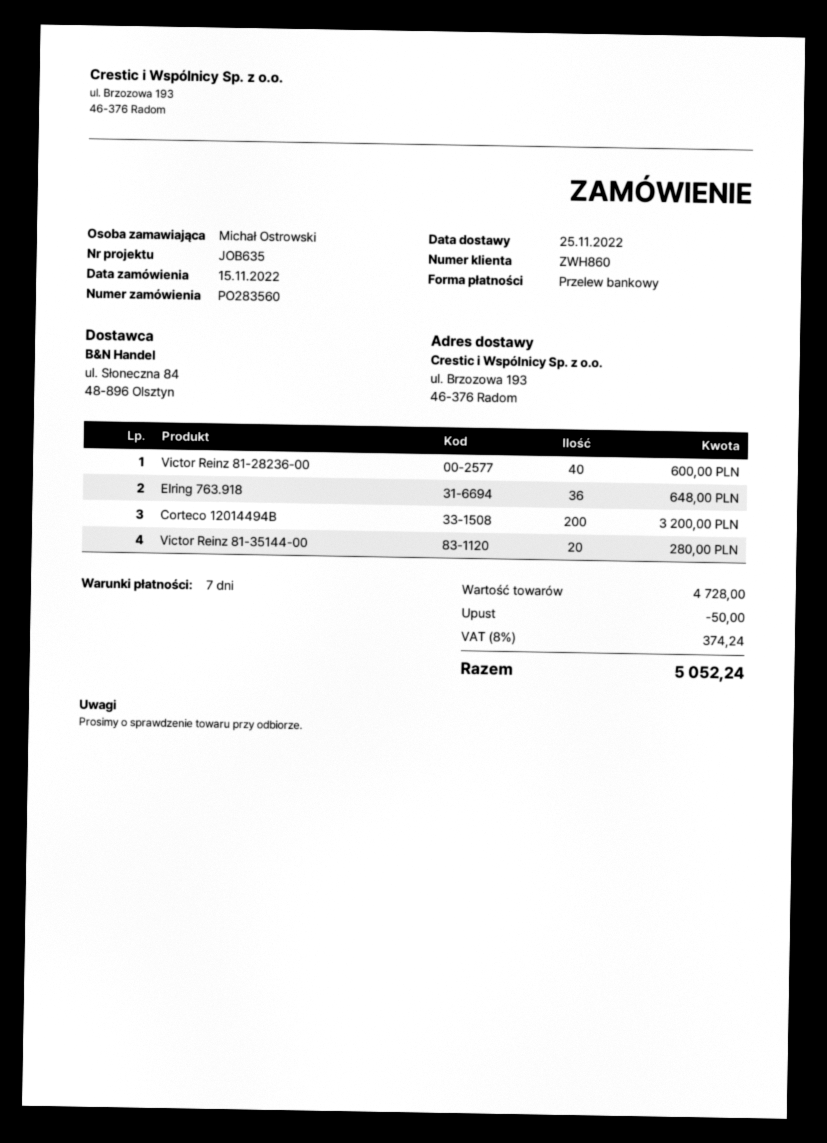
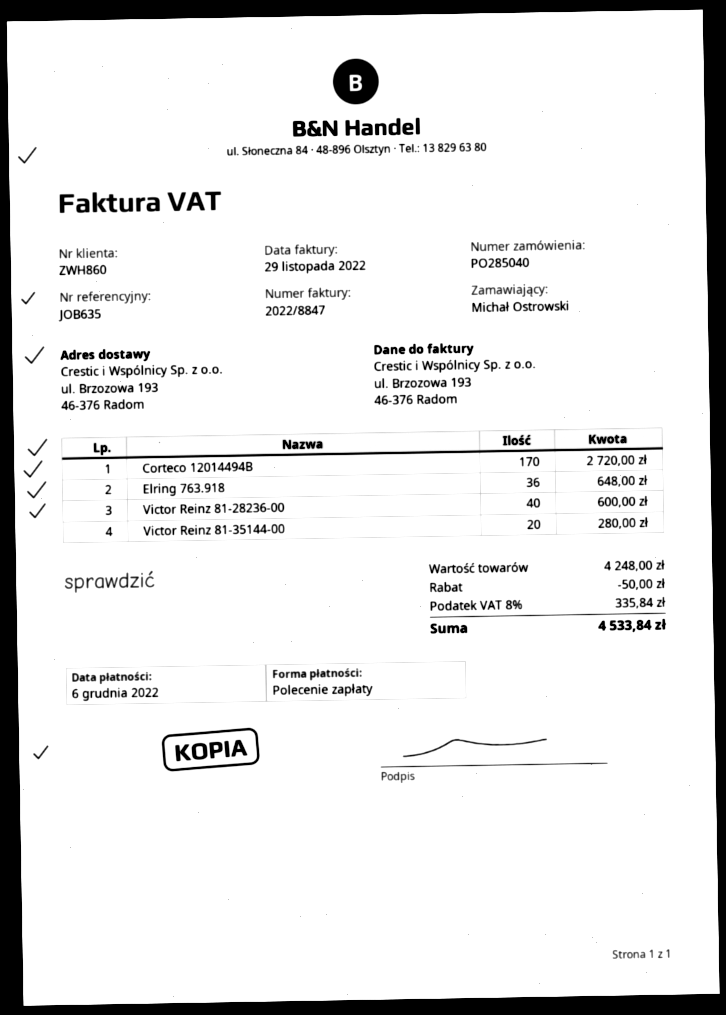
order number: PO283560 -> PO285040
payment method: bank transfer -> direct debit
Corteco 12014494B: 200 for 3200.00 -> 170 for 2720.00
subtotal: 4728.00 -> 4248.00
tax: 8% = 374.24 -> 8% = 335.84
total: 5052.24 -> 4533.84

